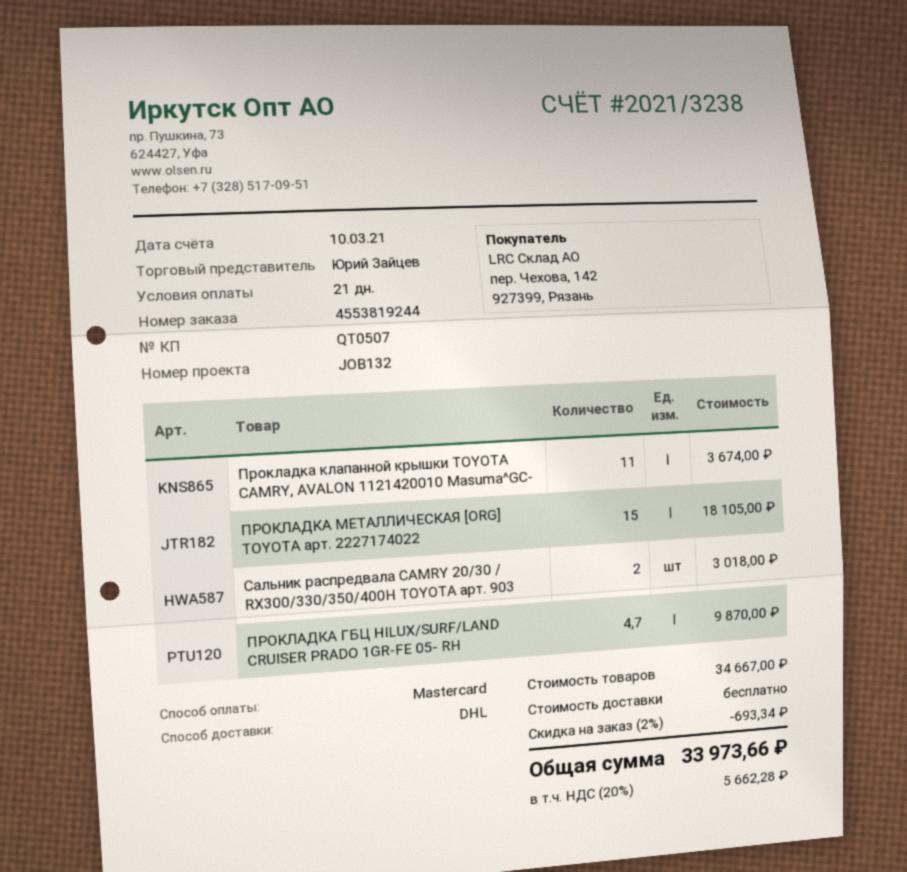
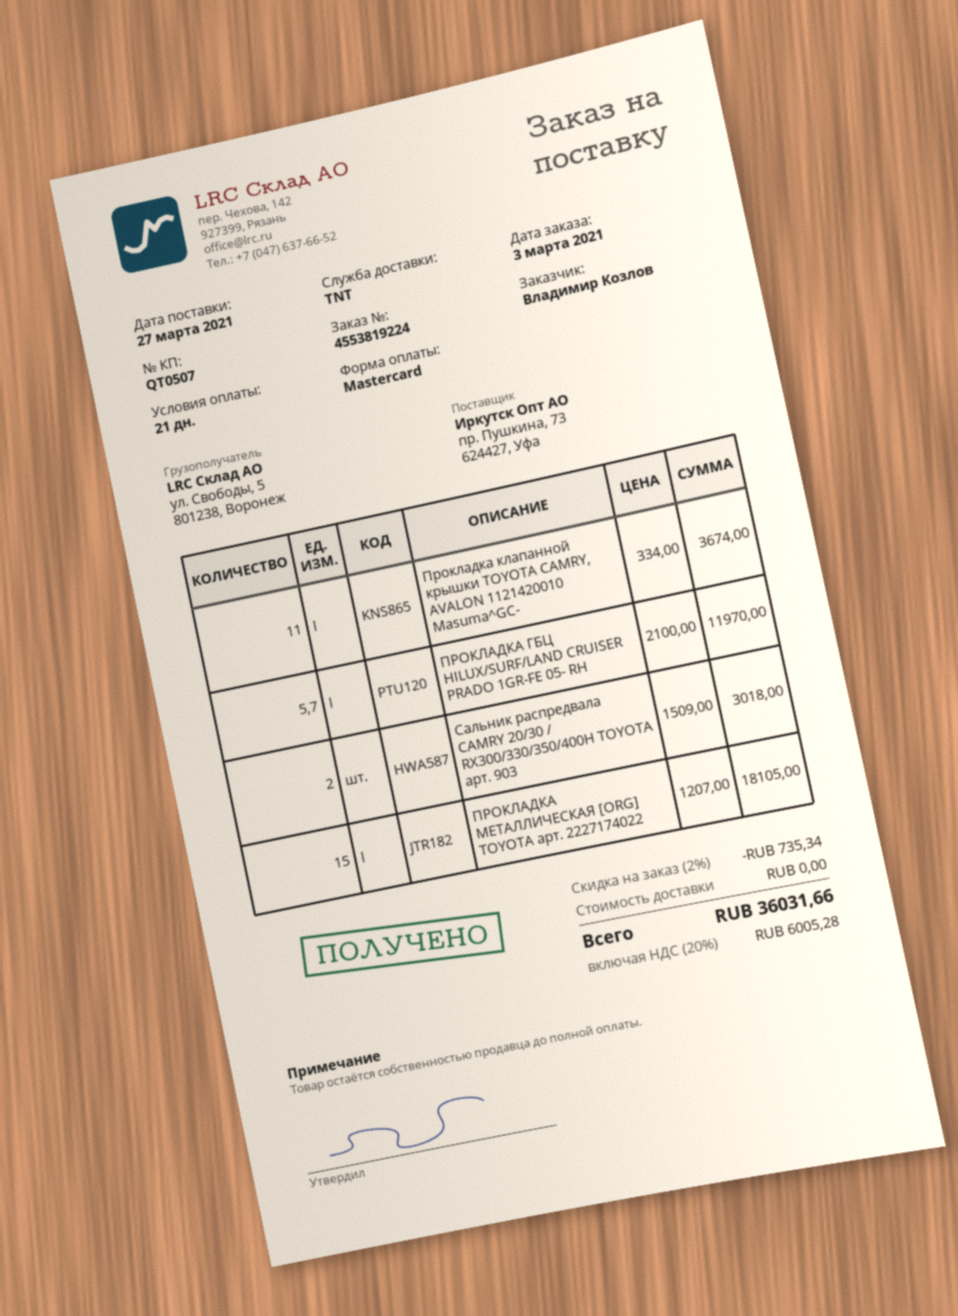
order number: 4553819244 -> 4553819224
shipping method: DHL -> TNT
ПРОКЛАДКА ГБЦ HILUX/SURF/LAND CRUISER PRADO 1GR-FE 05- RH: 4.7 for 9870.00 -> 5.7 for 11970.00
discount: 2% = 693.34 -> 2% = 735.34
tax: 20% = 5662.28 -> 20% = 6005.28
total: 33973.66 -> 36031.66

